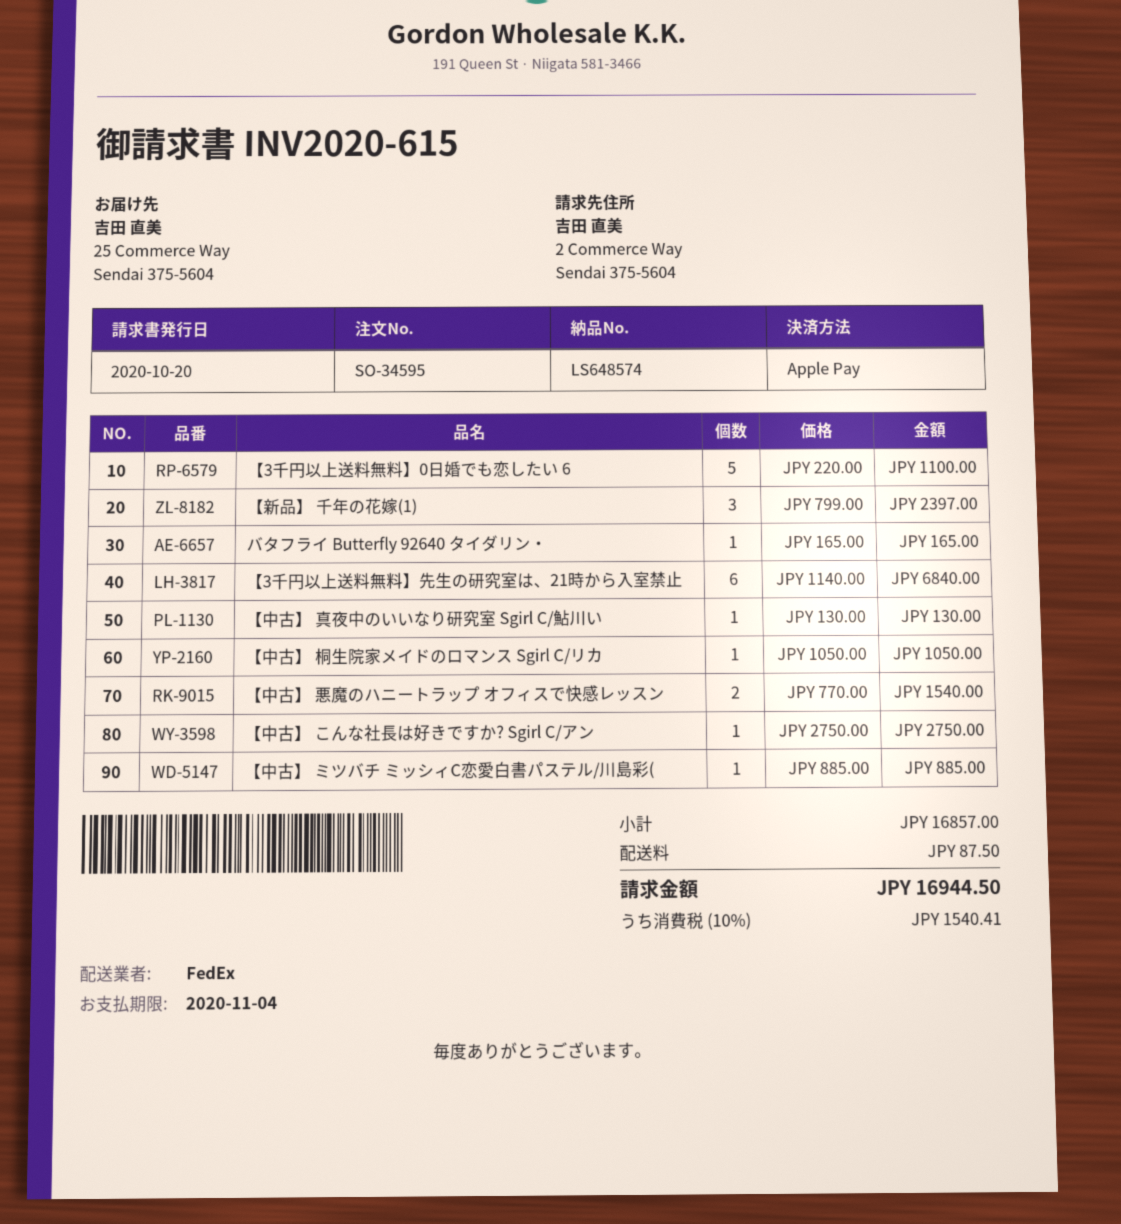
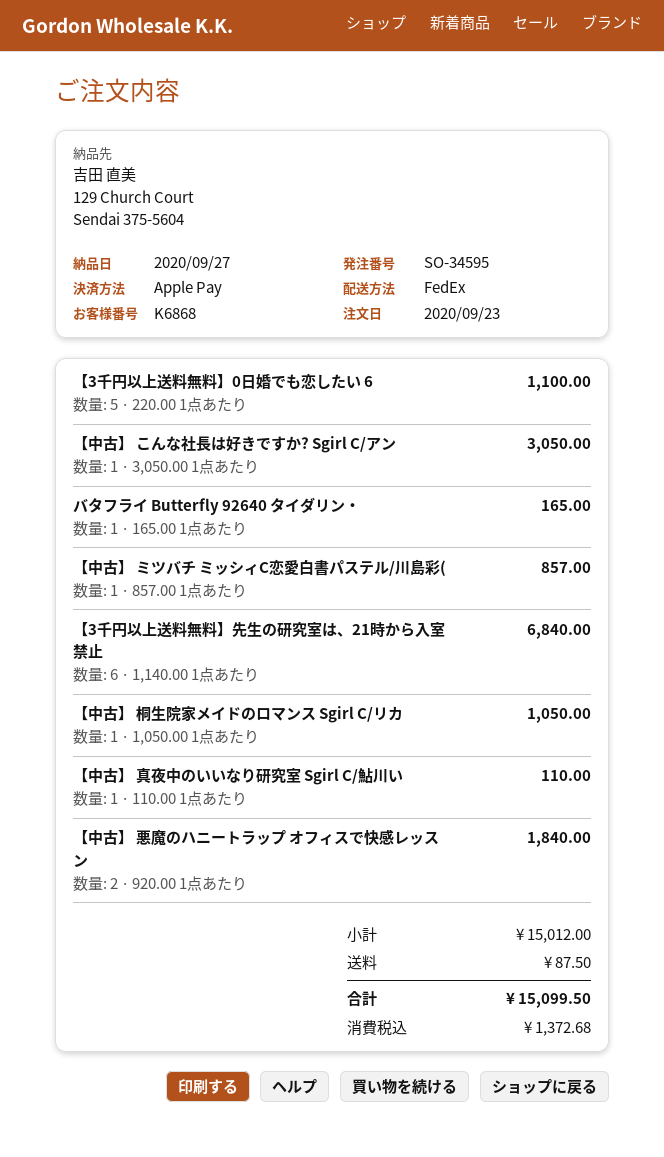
ship to: 25 Commerce Way, Sendai 375-5604 -> 129 Church Court, Sendai 375-5604
【新品】 千年の花嫁(1): 3 x 799.00 = 2397.00 -> none
【中古】 真夜中のいいなり研究室 Sgirl C/鮎川い: 1 x 130.00 = 130.00 -> 1 x 110.00 = 110.00
【中古】 悪魔のハニートラップ オフィスで快感レッスン: 2 x 770.00 = 1540.00 -> 2 x 920.00 = 1840.00
【中古】 こんな社長は好きですか? Sgirl C/アン: 1 x 2750.00 = 2750.00 -> 1 x 3050.00 = 3050.00
【中古】 ミツバチ ミッシィC恋愛白書パステル/川島彩(: 1 x 885.00 = 885.00 -> 1 x 857.00 = 857.00
subtotal: 16857.00 -> 15012.00
tax: 1540.41 -> 1372.68
total: 16944.50 -> 15099.50

